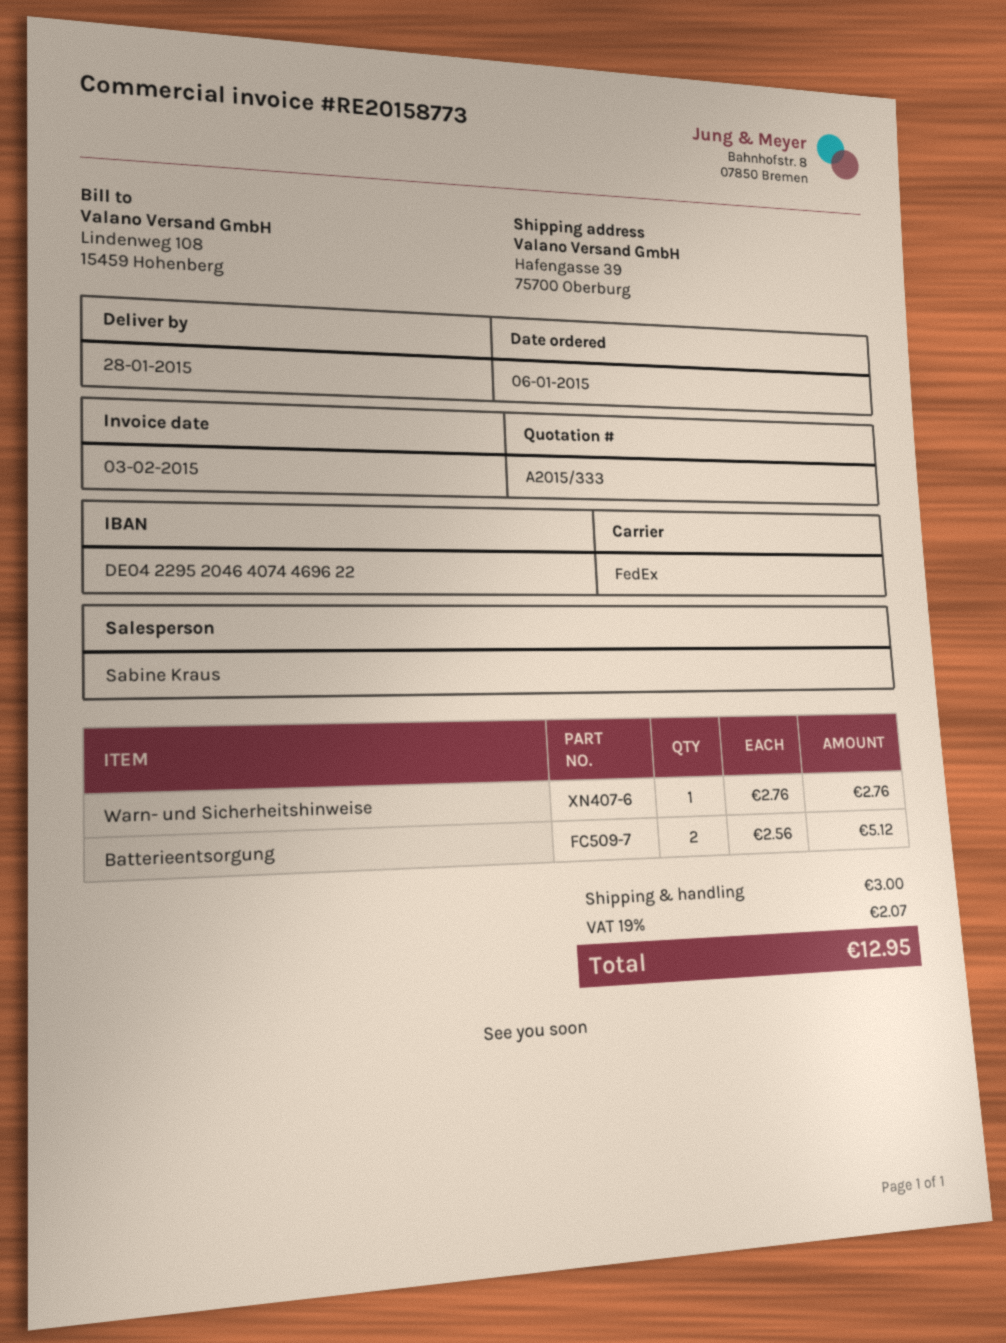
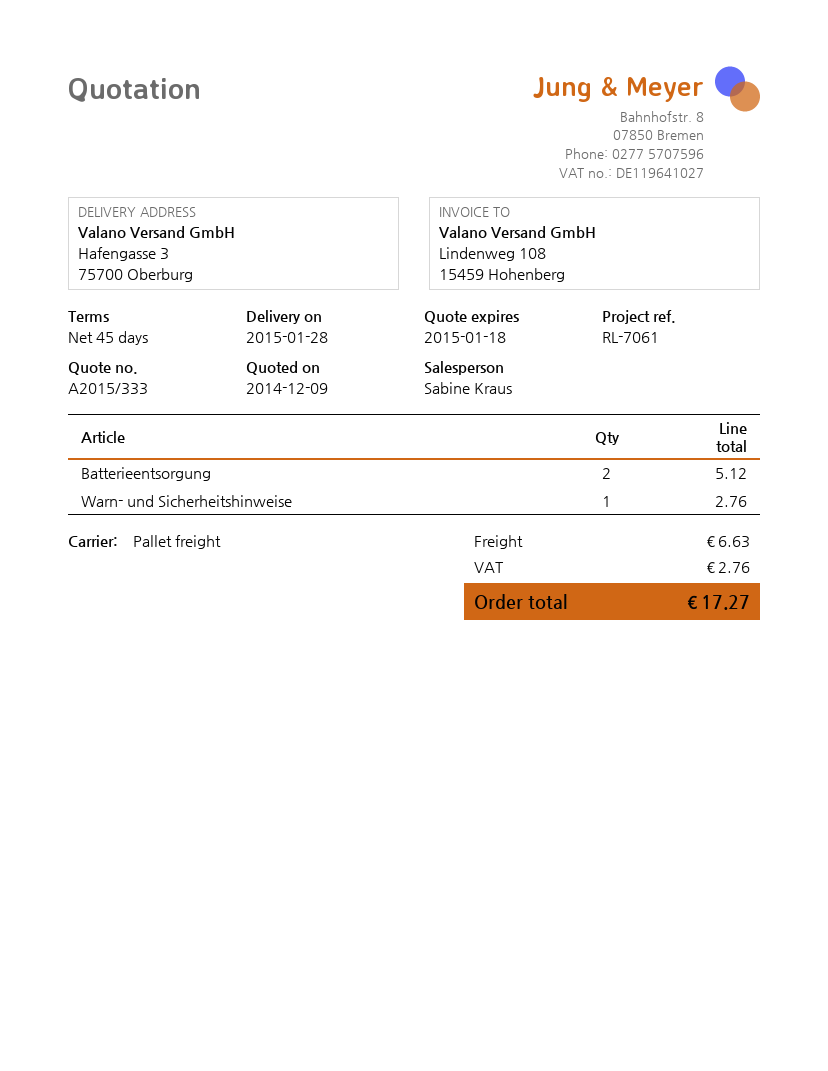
shipping method: FedEx -> pallet freight
ship to: Hafengasse 39, 75700 Oberburg -> Hafengasse 3, 75700 Oberburg
shipping: 3.00 -> 6.63
tax: 2.07 -> 2.76
total: 12.95 -> 17.27

